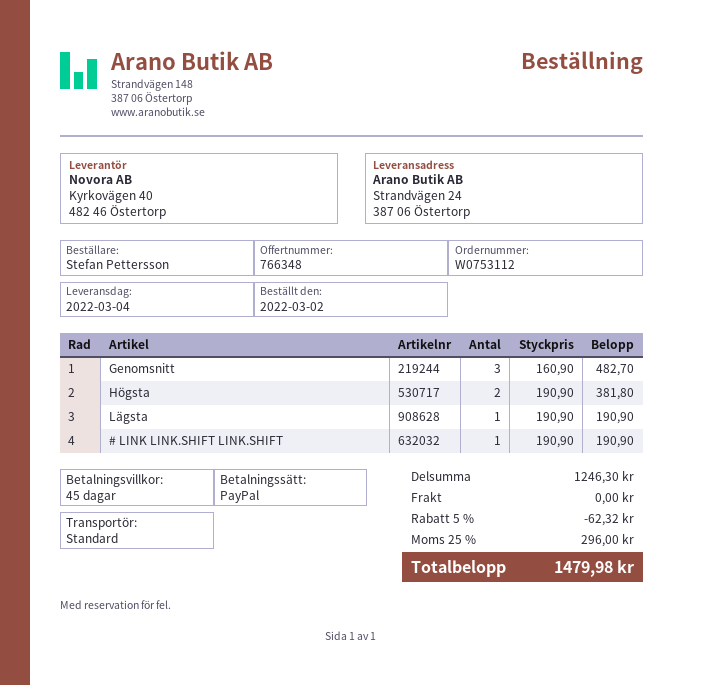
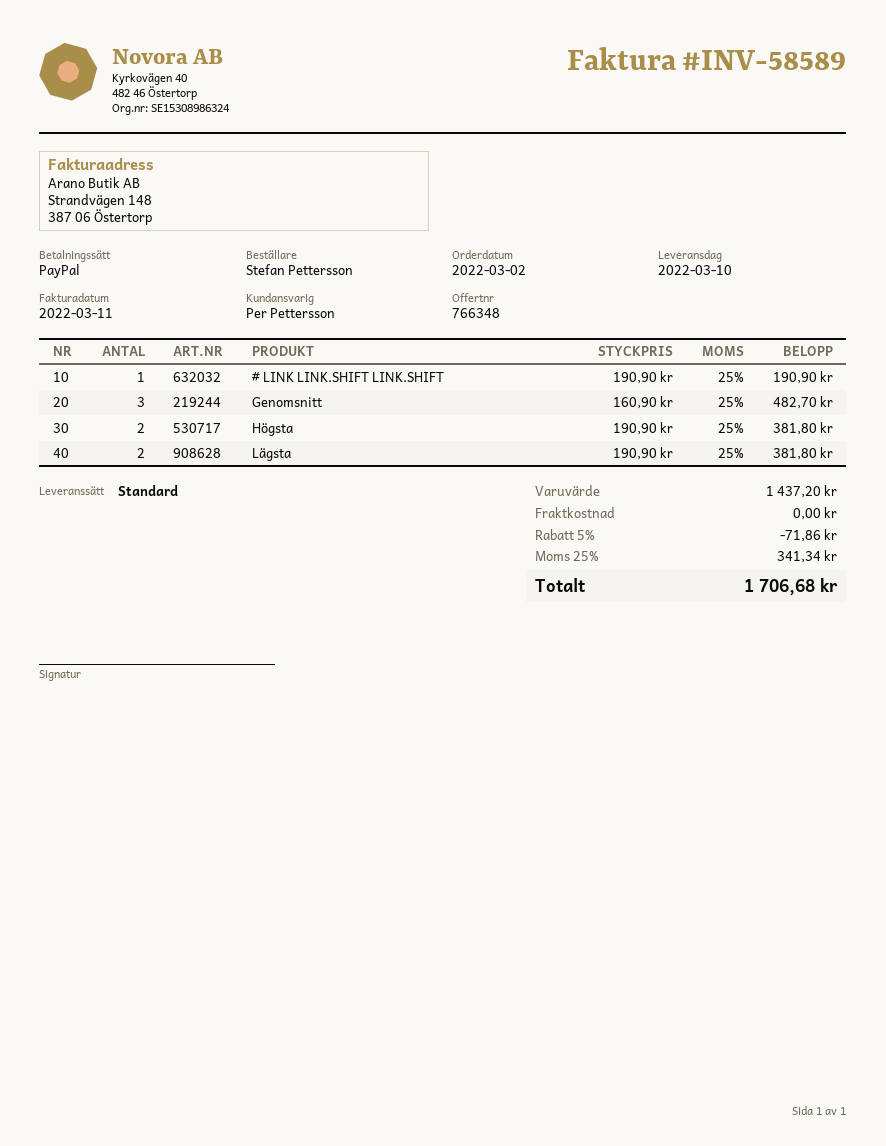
delivery date: 2022-03-04 -> 2022-03-10
Lägsta: 1 x 190.90 = 190.90 -> 2 x 190.90 = 381.80
subtotal: 1246.30 -> 1437.20
discount: 5% = 62.32 -> 5% = 71.86
tax: 25% = 296.00 -> 25% = 341.34
total: 1479.98 -> 1706.68

